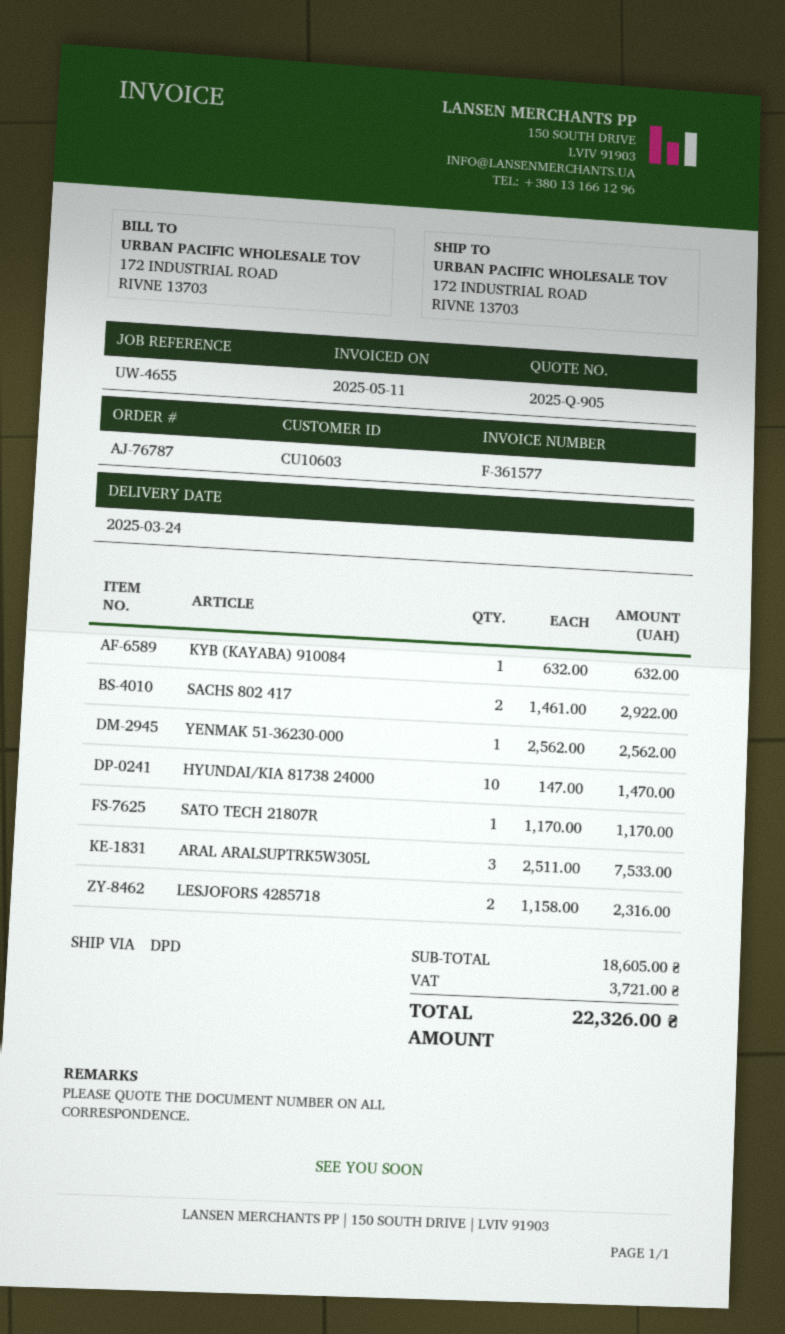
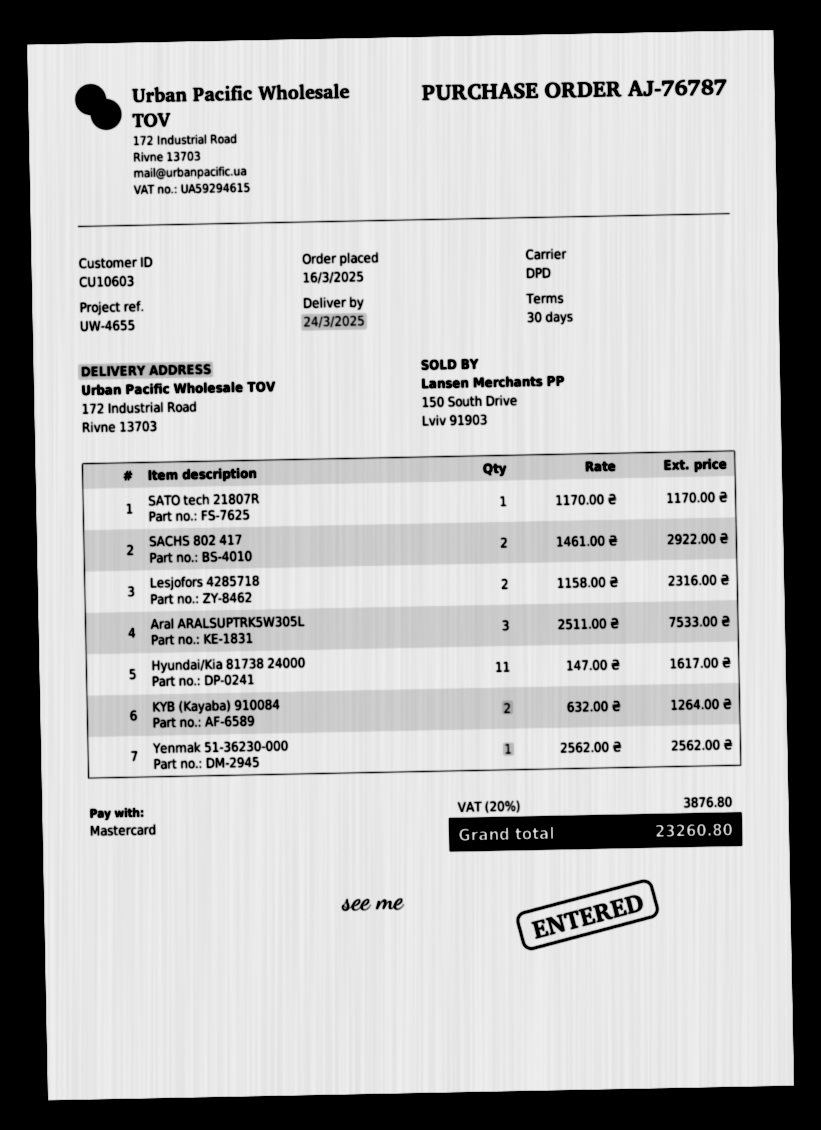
KYB (KAYABA) 910084: 1 x 632.00 = 632.00 -> 2 x 632.00 = 1264.00
HYUNDAI/KIA 81738 24000: 10 x 147.00 = 1470.00 -> 11 x 147.00 = 1617.00
tax: 3721.00 -> 3876.80
total: 22326.00 -> 23260.80

